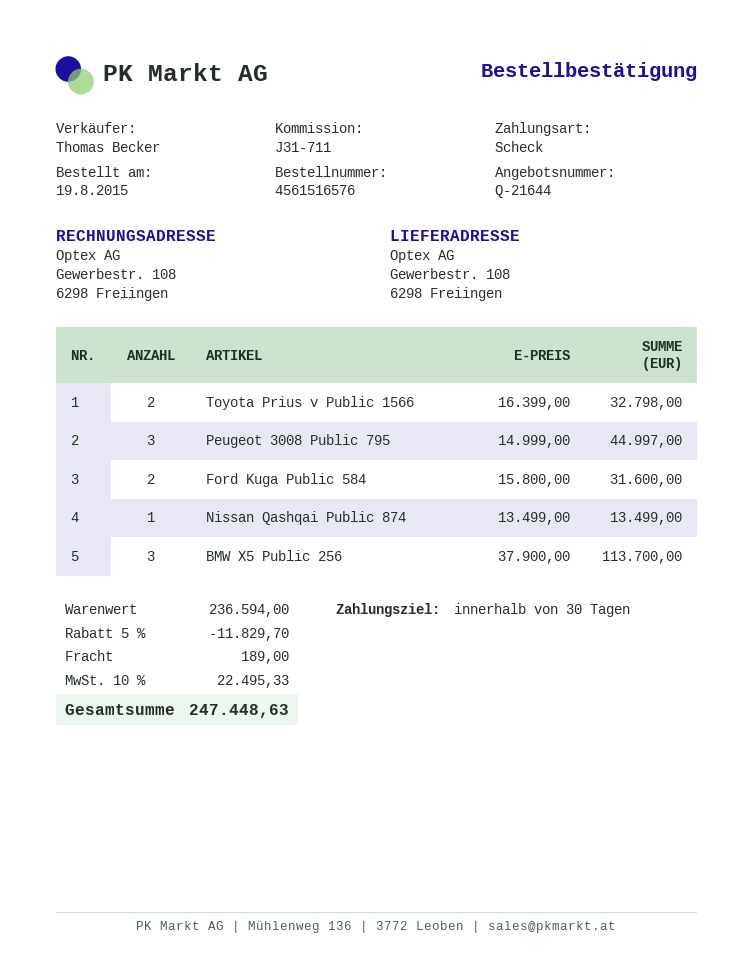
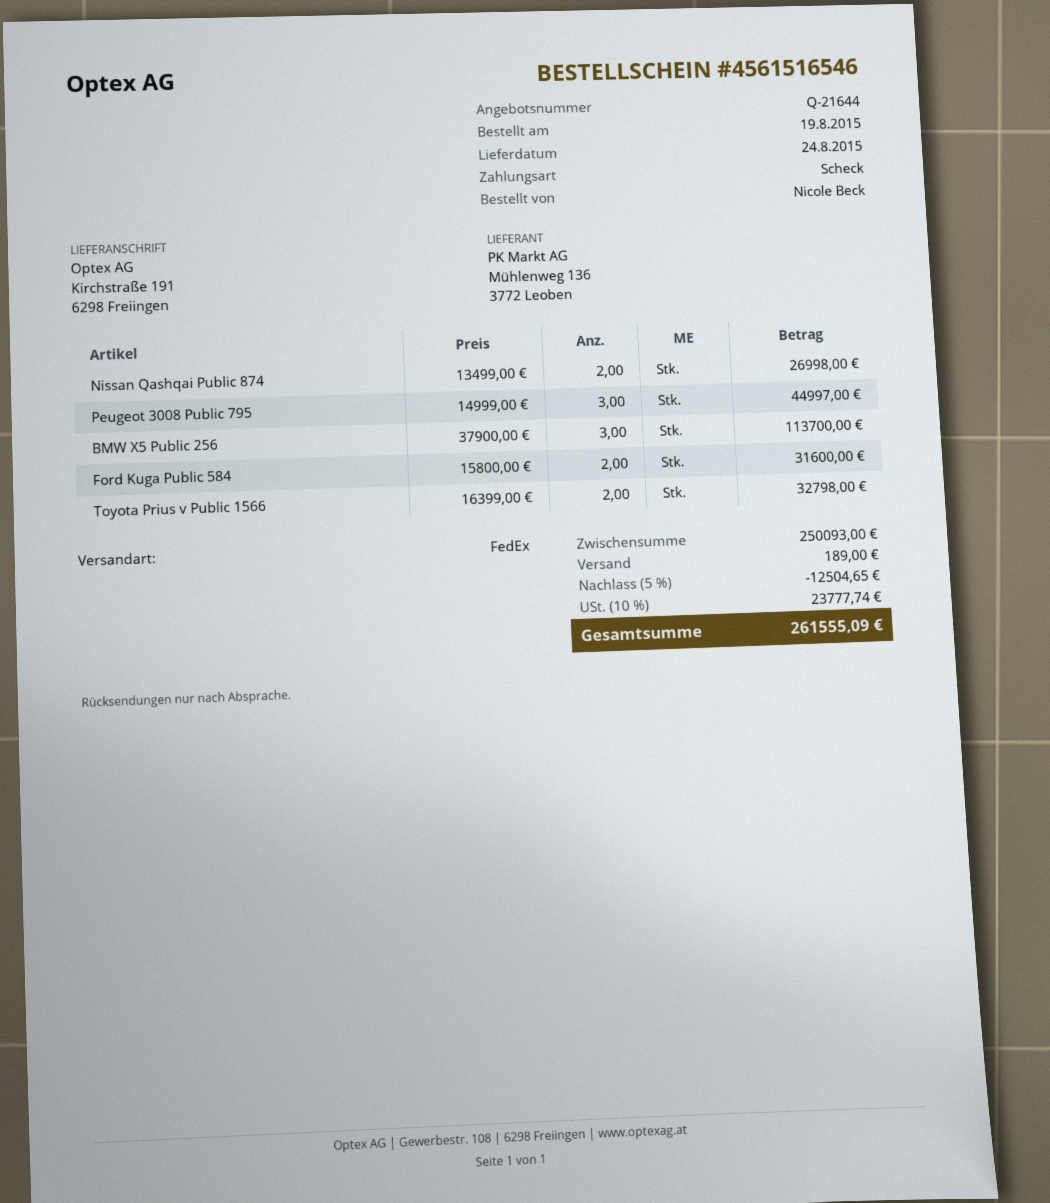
order number: 4561516576 -> 4561516546
ship to: Gewerbestr. 108, 6298 Freiingen -> Kirchstraße 191, 6298 Freiingen
Nissan Qashqai Public 874: 1 x 13499.00 = 13499.00 -> 2 x 13499.00 = 26998.00
subtotal: 236594.00 -> 250093.00
discount: 5% = 11829.70 -> 5% = 12504.65
tax: 10% = 22495.33 -> 10% = 23777.74
total: 247448.63 -> 261555.09

